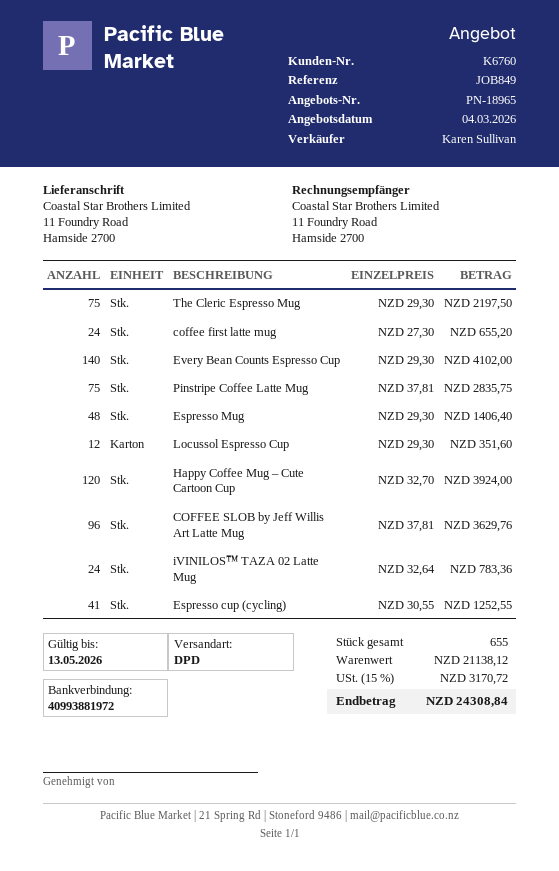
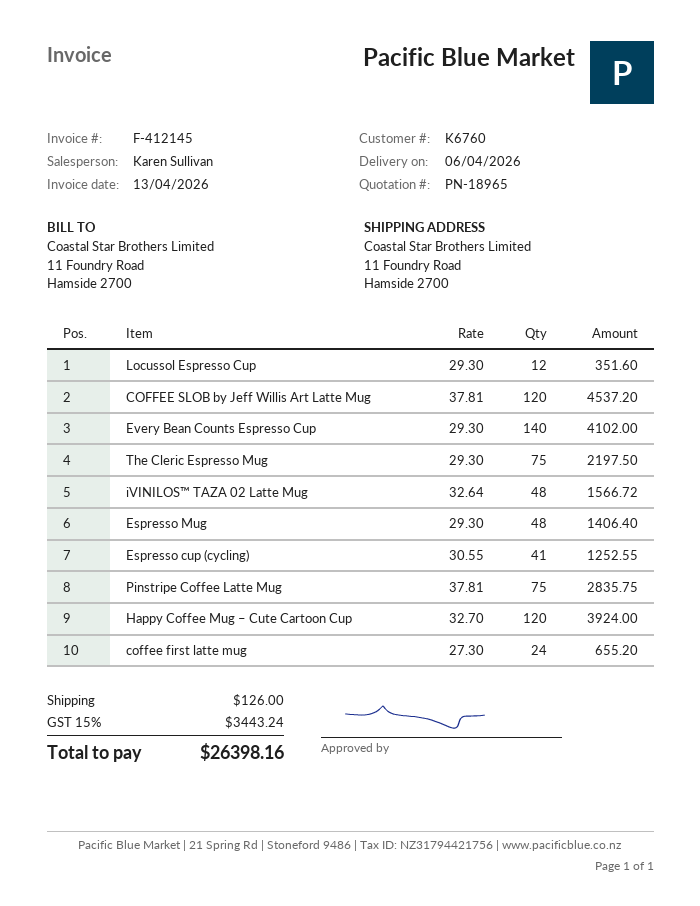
COFFEE SLOB by Jeff Willis Art Latte Mug: 96 x 37.81 = 3629.76 -> 120 x 37.81 = 4537.20
iVINILOS™ TAZA 02 Latte Mug: 24 x 32.64 = 783.36 -> 48 x 32.64 = 1566.72
shipping: none -> 126.00
tax: 15% = 3170.72 -> 15% = 3443.24
total: 24308.84 -> 26398.16

